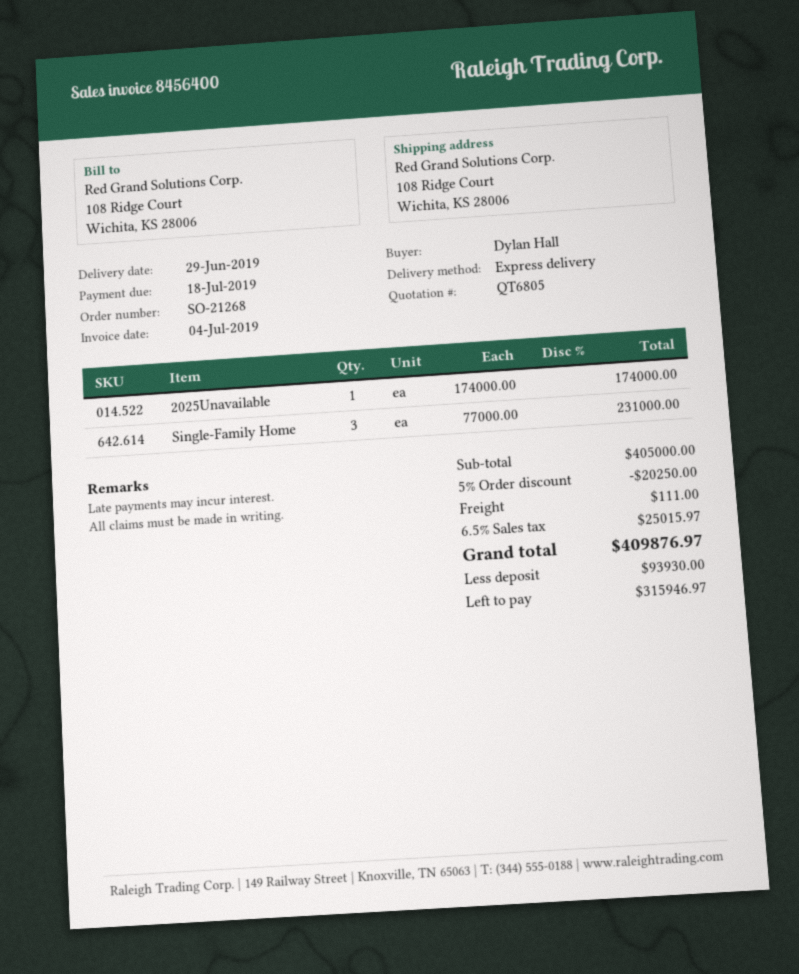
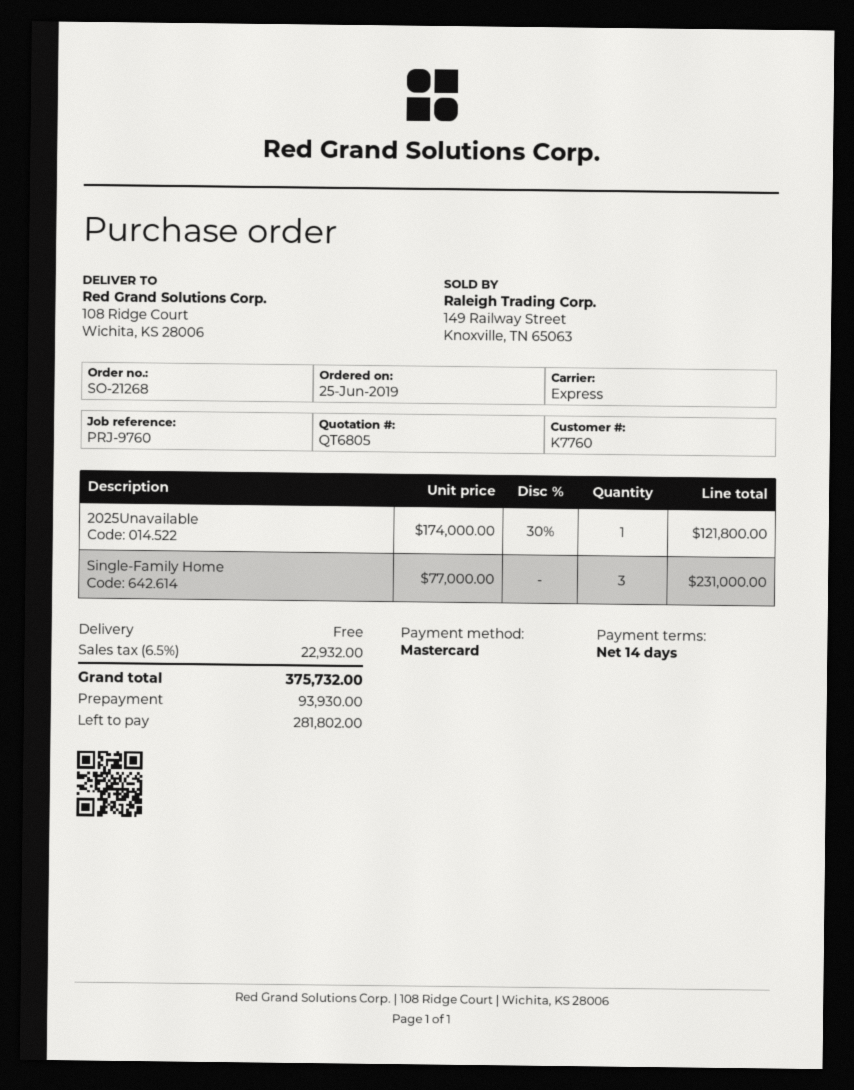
2025Unavailable: 1 x 174000.00 = 174000.00 -> 1 x 174000.00 - 30% = 121800.00
discount: 5% = 20250.00 -> none
shipping: 111.00 -> 0.00
tax: 6.5% = 25015.97 -> 6.5% = 22932.00
total: 409876.97 -> 375732.00
balance: 315946.97 -> 281802.00

